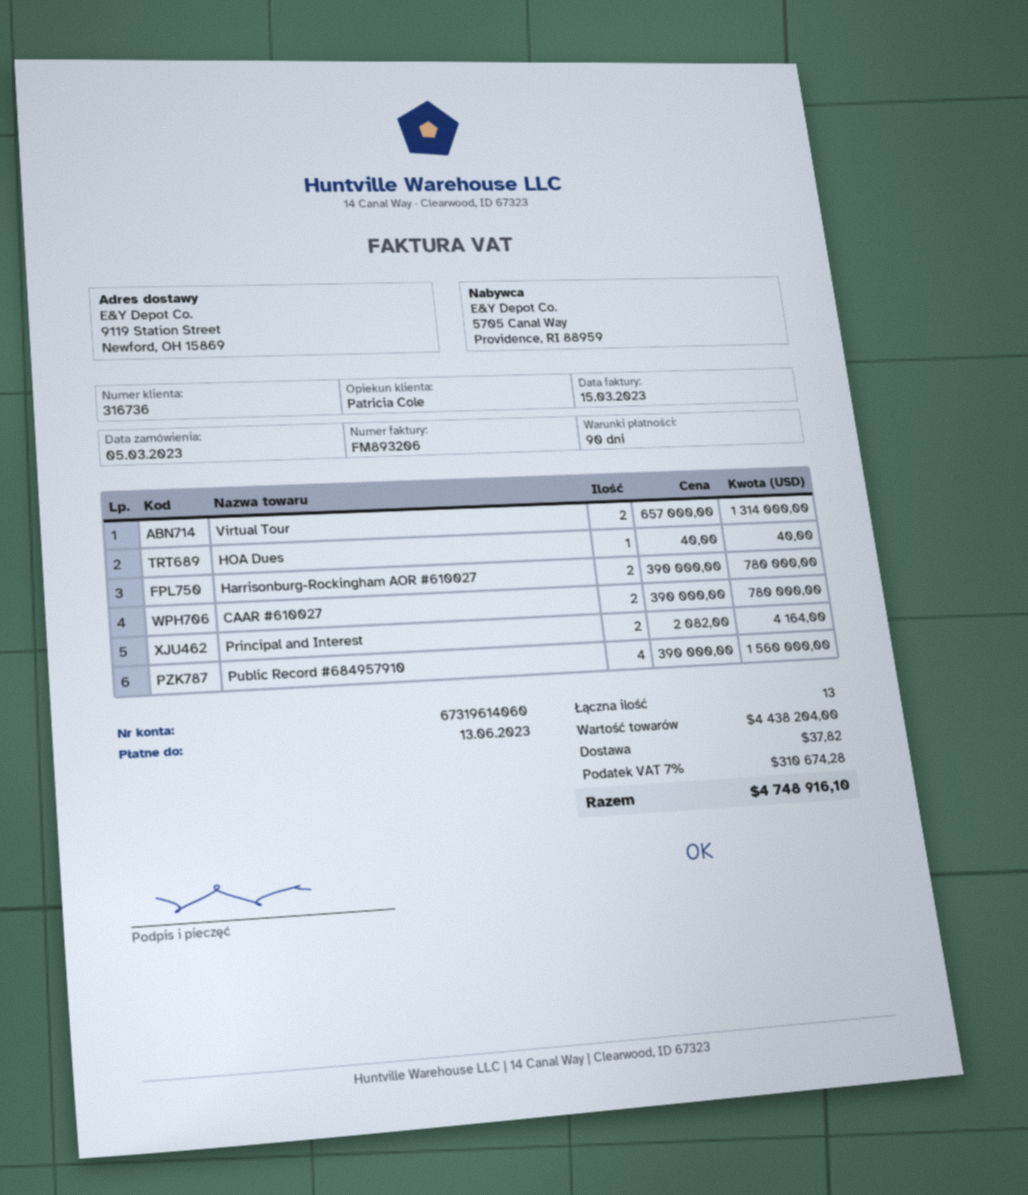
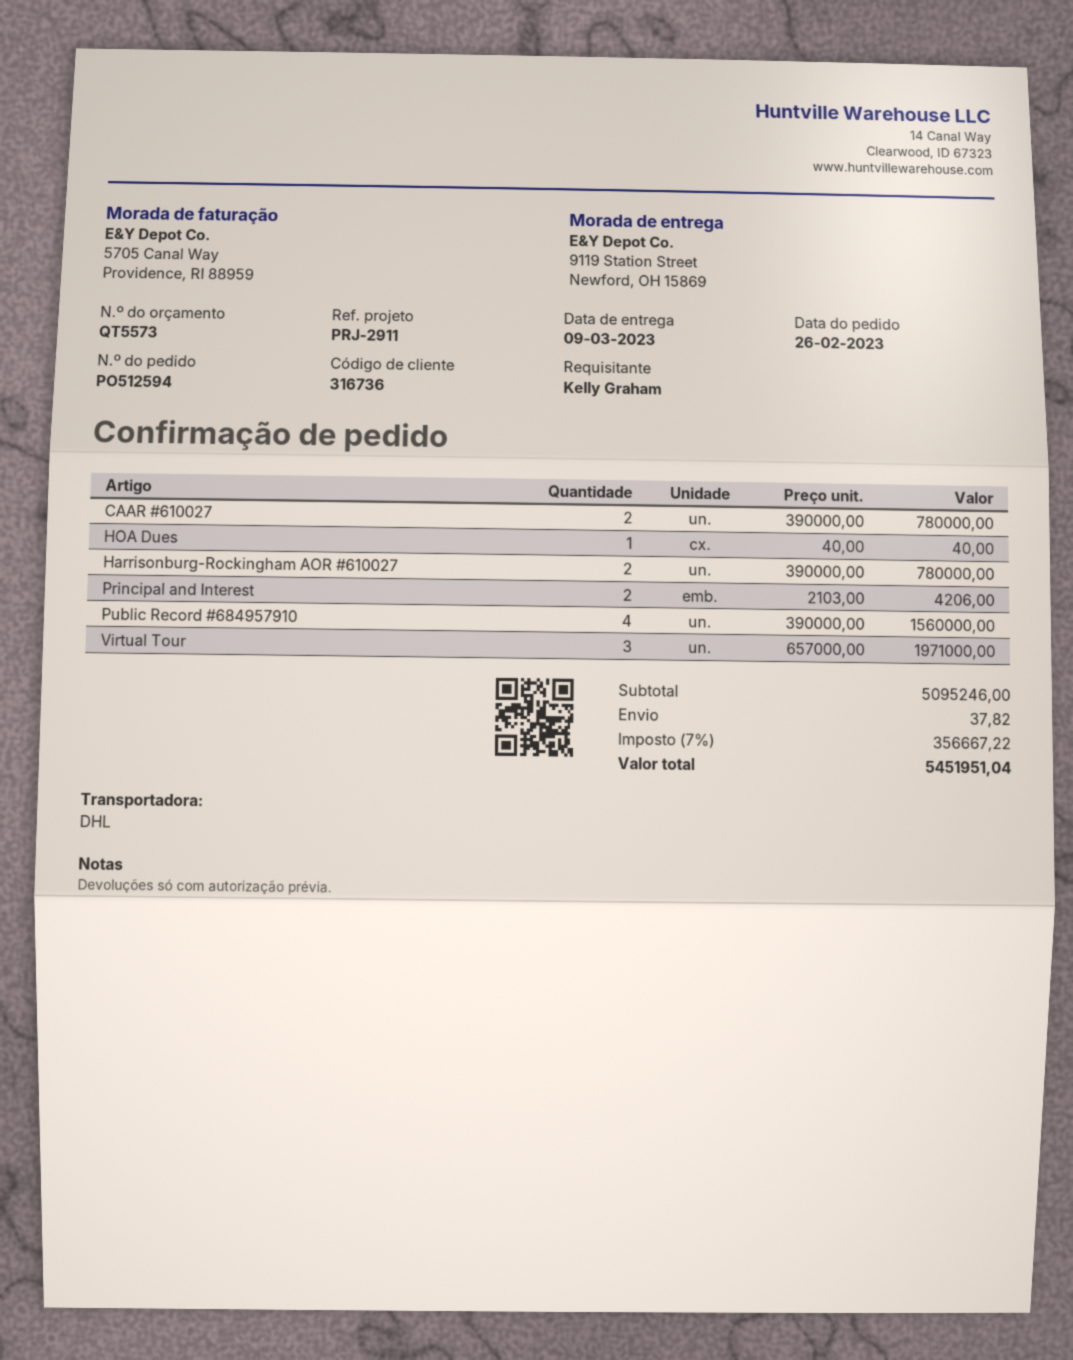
order date: 2023-03-05 -> 2023-02-26
Virtual Tour: 2 x 657000.00 = 1314000.00 -> 3 x 657000.00 = 1971000.00
Principal and Interest: 2 x 2082.00 = 4164.00 -> 2 x 2103.00 = 4206.00
subtotal: 4438204.00 -> 5095246.00
tax: 7% = 310674.28 -> 7% = 356667.22
total: 4748916.10 -> 5451951.04

